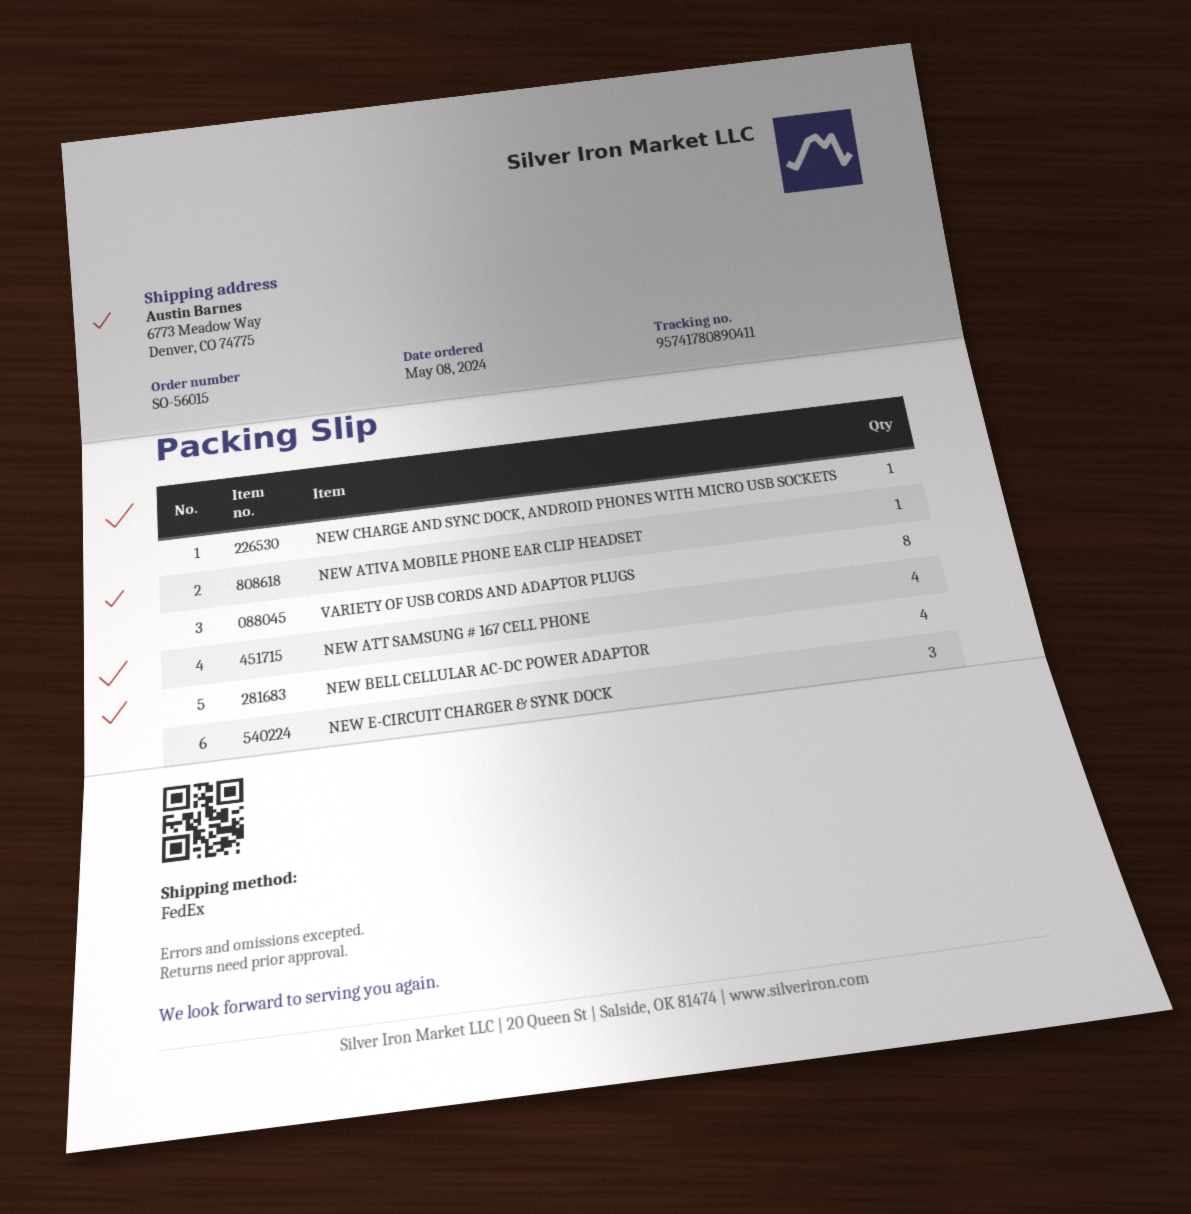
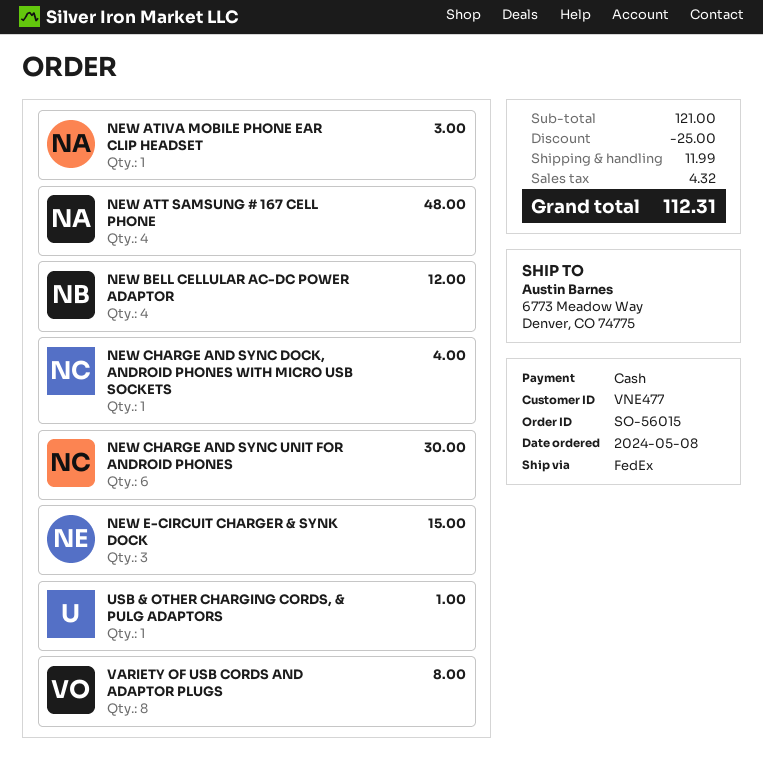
NEW CHARGE AND SYNC UNIT FOR ANDROID PHONES: none -> 6
USB & OTHER CHARGING CORDS, & PULG ADAPTORS: none -> 1

